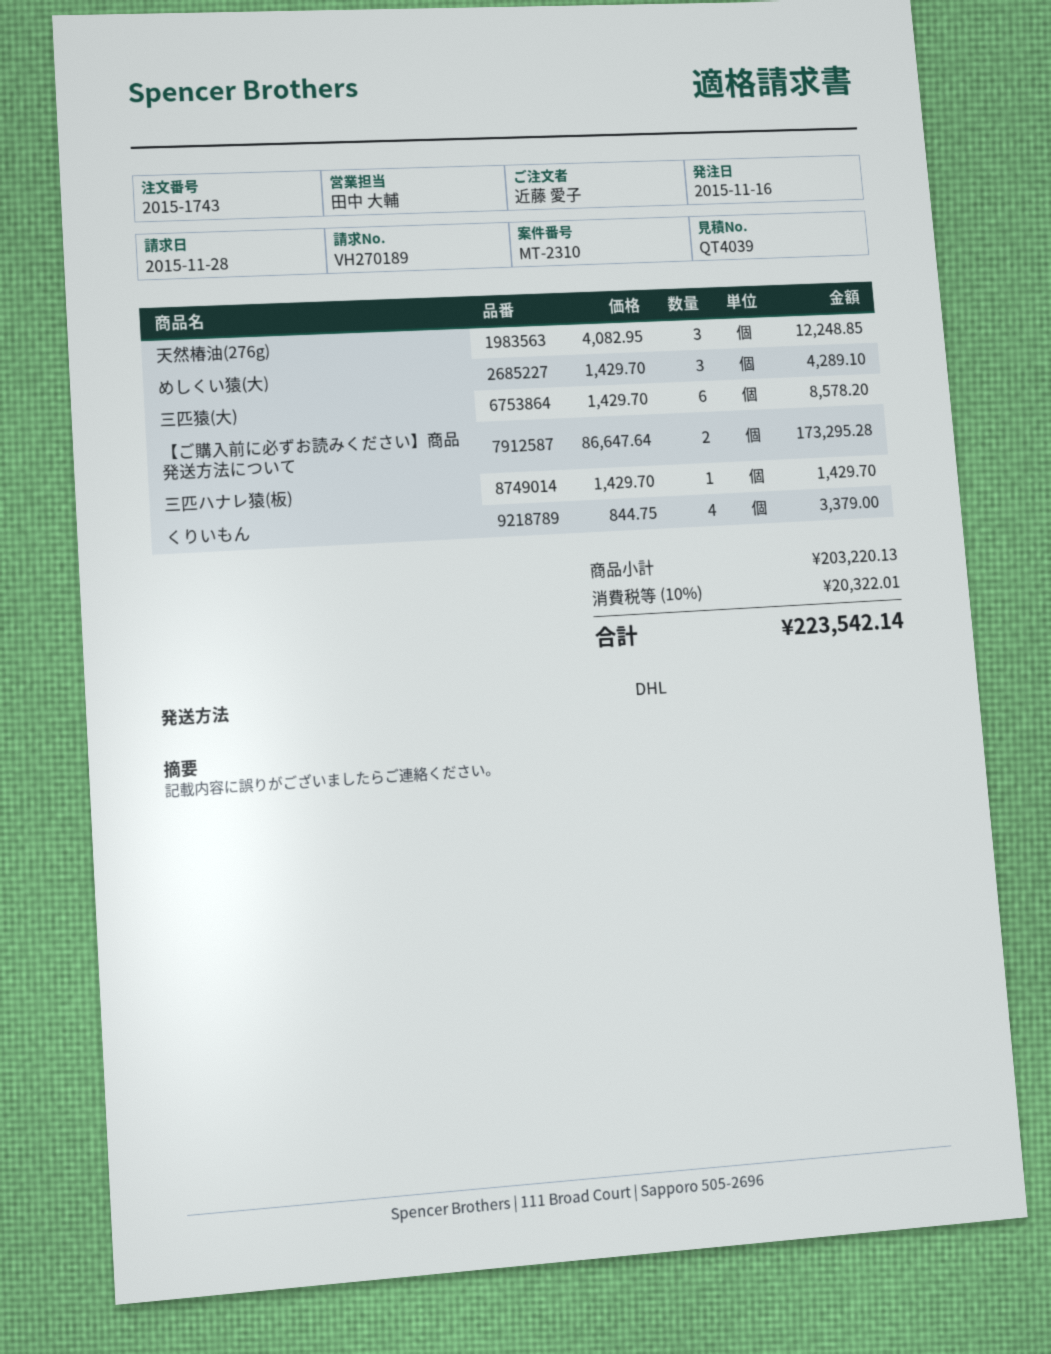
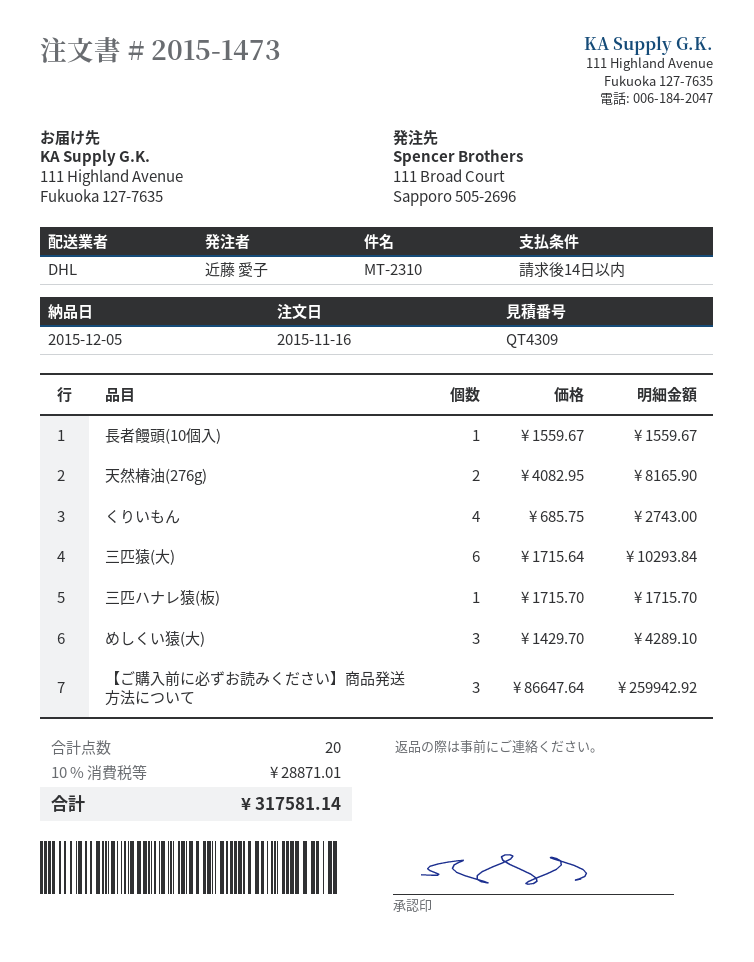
quote number: QT4039 -> QT4309
order number: 2015-1743 -> 2015-1473
天然椿油(276g): 3 x 4082.95 = 12248.85 -> 2 x 4082.95 = 8165.90
三匹猿(大): 6 x 1429.70 = 8578.20 -> 6 x 1715.64 = 10293.84
【ご購入前に必ずお読みください】商品発送方法について: 2 x 86647.64 = 173295.28 -> 3 x 86647.64 = 259942.92
三匹ハナレ猿(板): 1 x 1429.70 = 1429.70 -> 1 x 1715.70 = 1715.70
くりいもん: 4 x 844.75 = 3379.00 -> 4 x 685.75 = 2743.00
長者饅頭(10個入): none -> 1 x 1559.67 = 1559.67
tax: 10% = 20322.01 -> 10% = 28871.01
total: 223542.14 -> 317581.14

